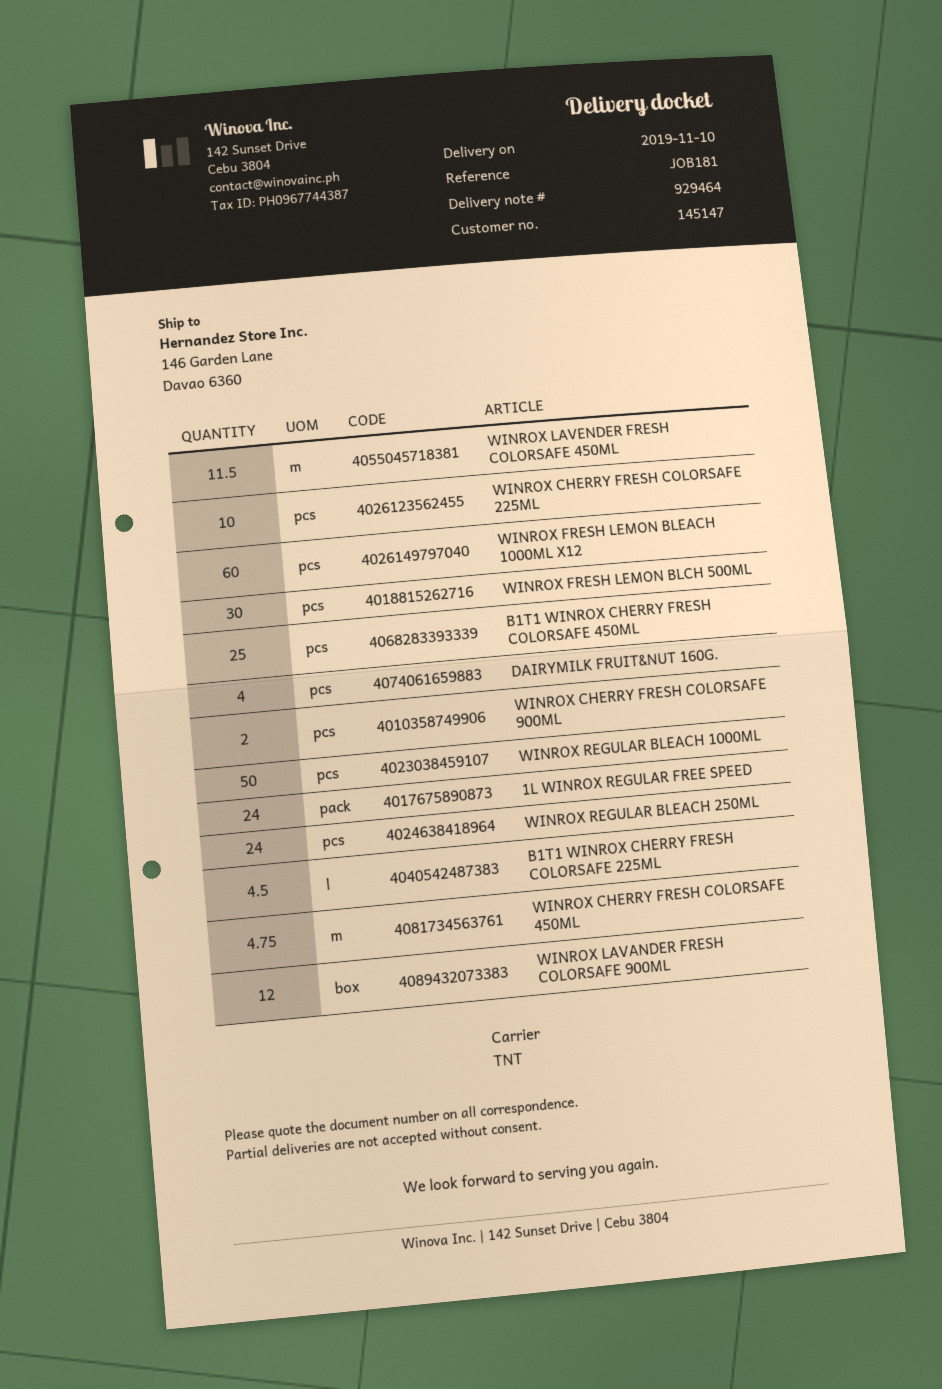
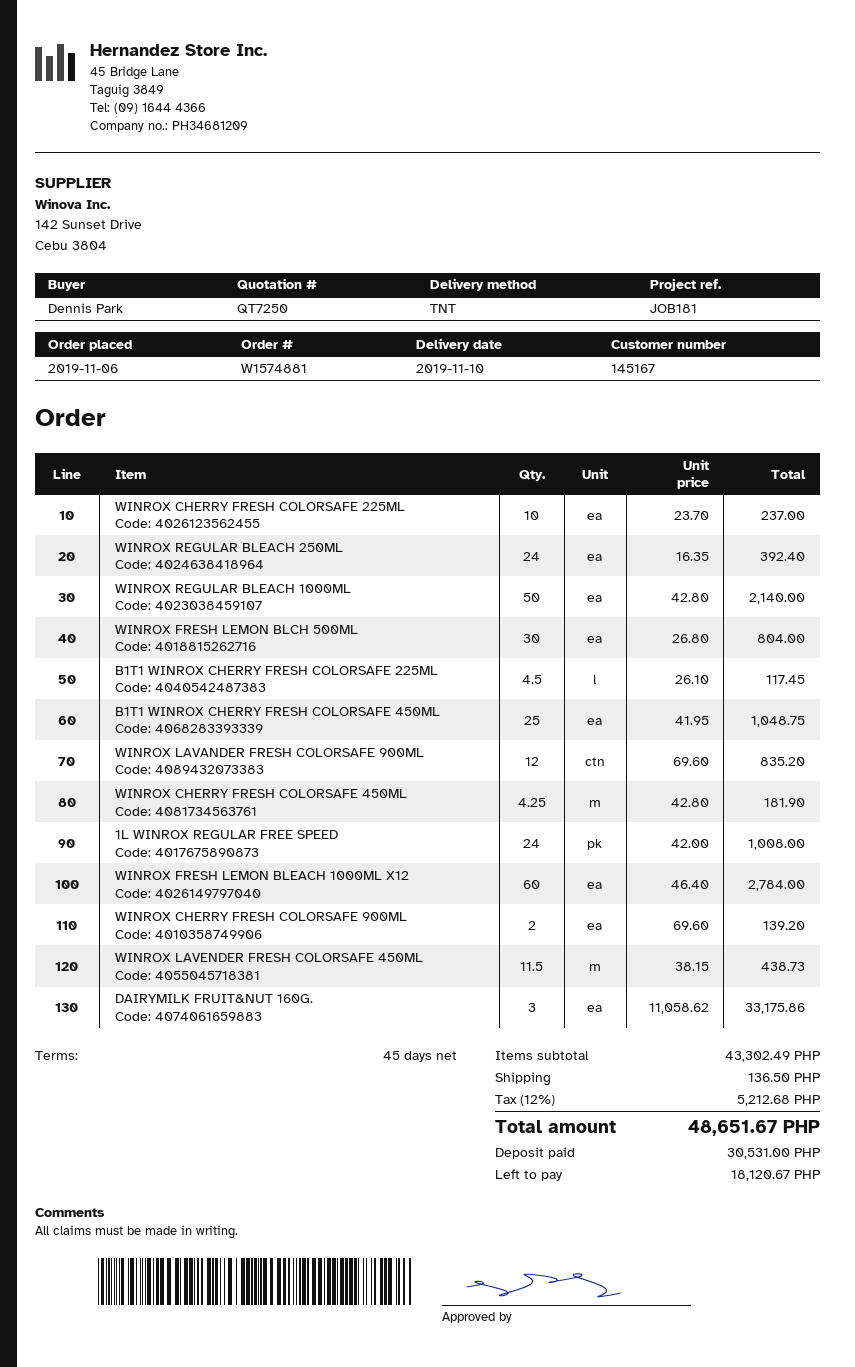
customer number: 145147 -> 145167
DAIRYMILK FRUIT&NUT 160G.: 4 -> 3
WINROX CHERRY FRESH COLORSAFE 450ML: 4.75 -> 4.25

